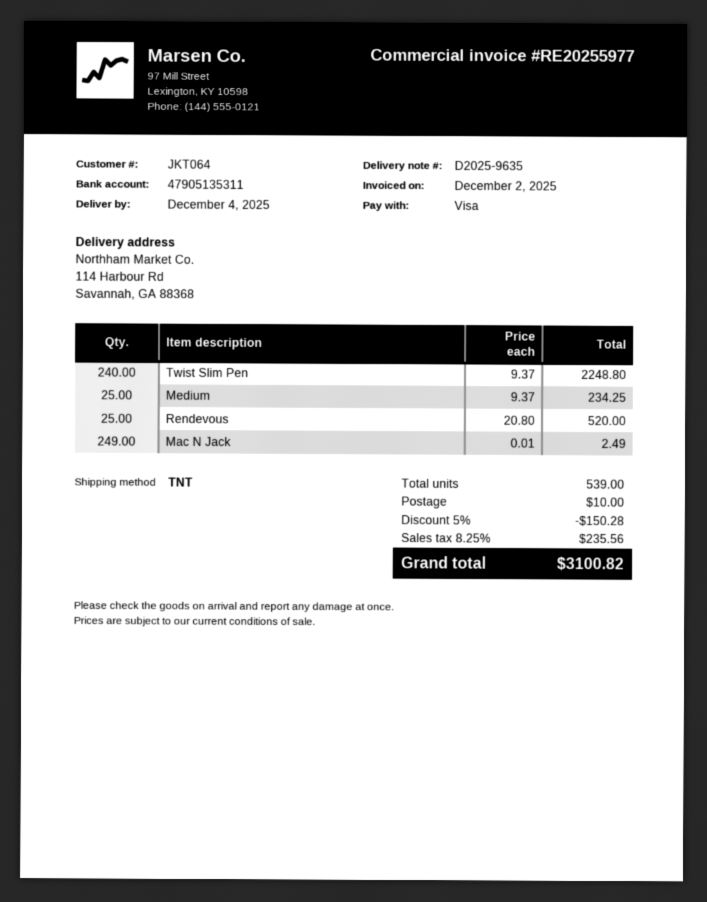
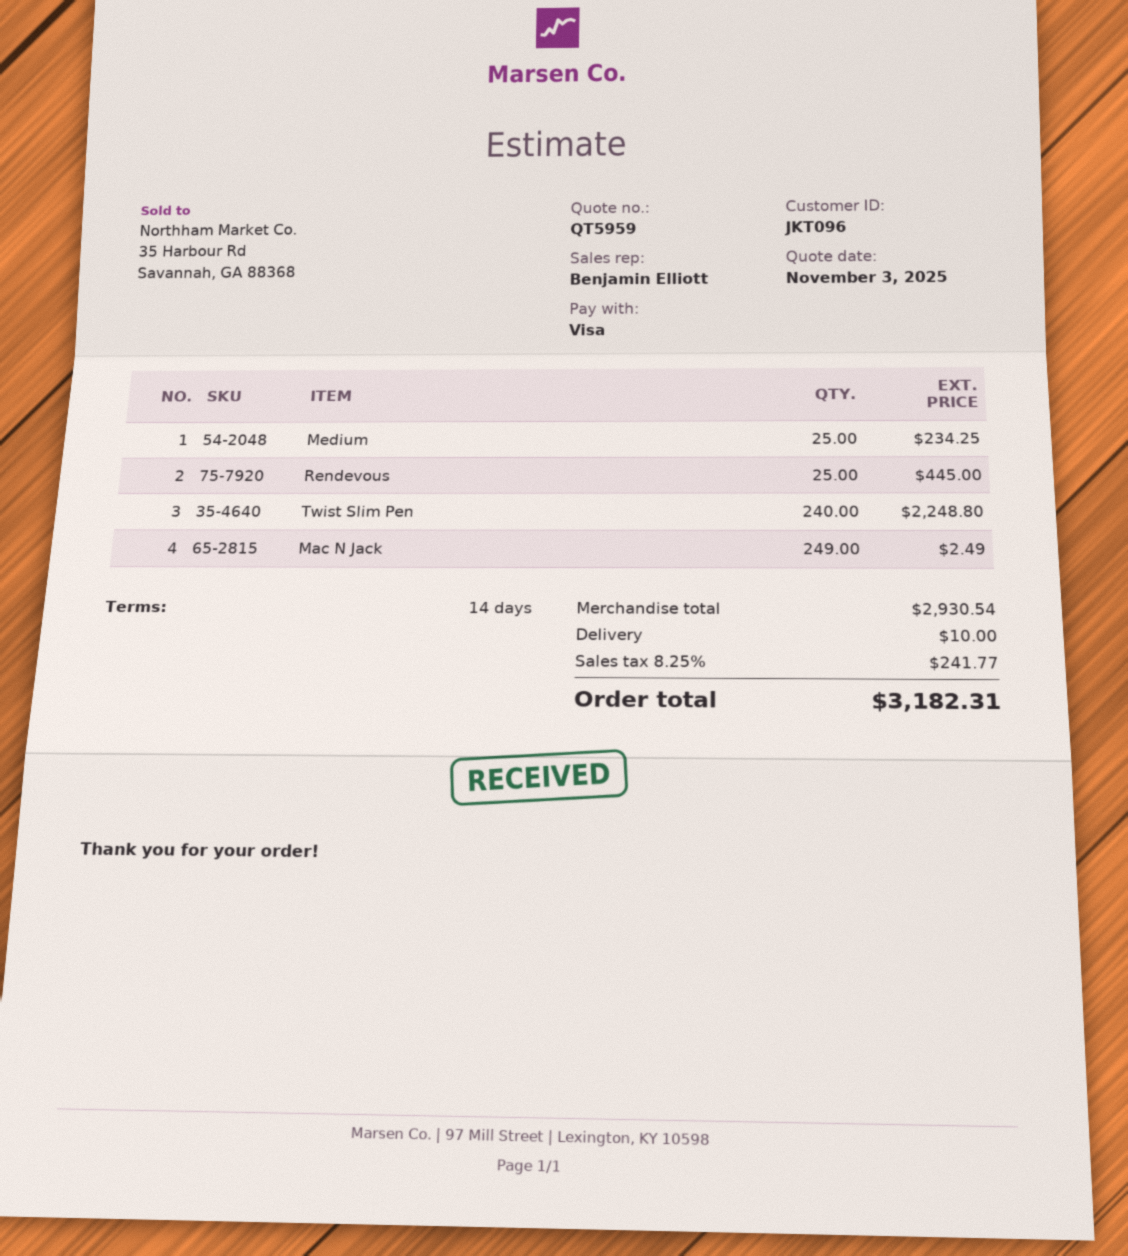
customer number: JKT064 -> JKT096
Rendevous: 25 for 520.00 -> 25 for 445.00
discount: 5% = 150.28 -> none
tax: 8.25% = 235.56 -> 8.25% = 241.77
total: 3100.82 -> 3182.31

